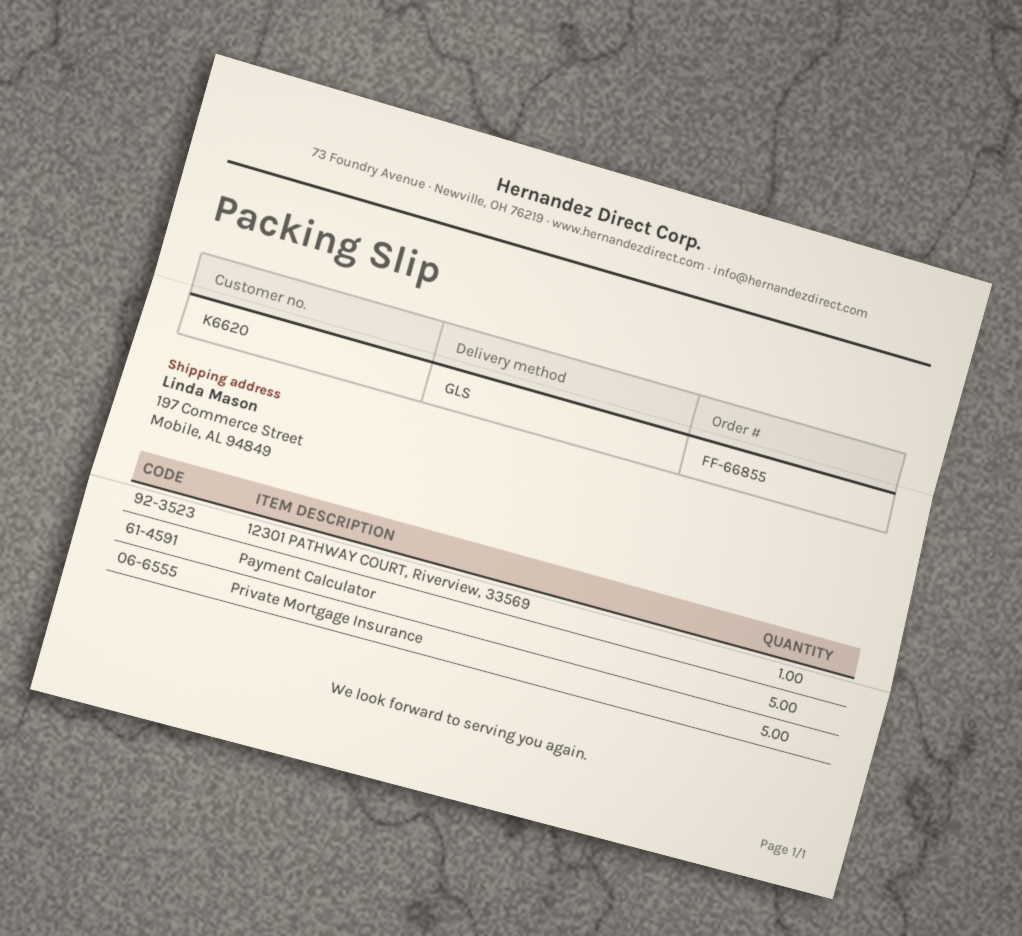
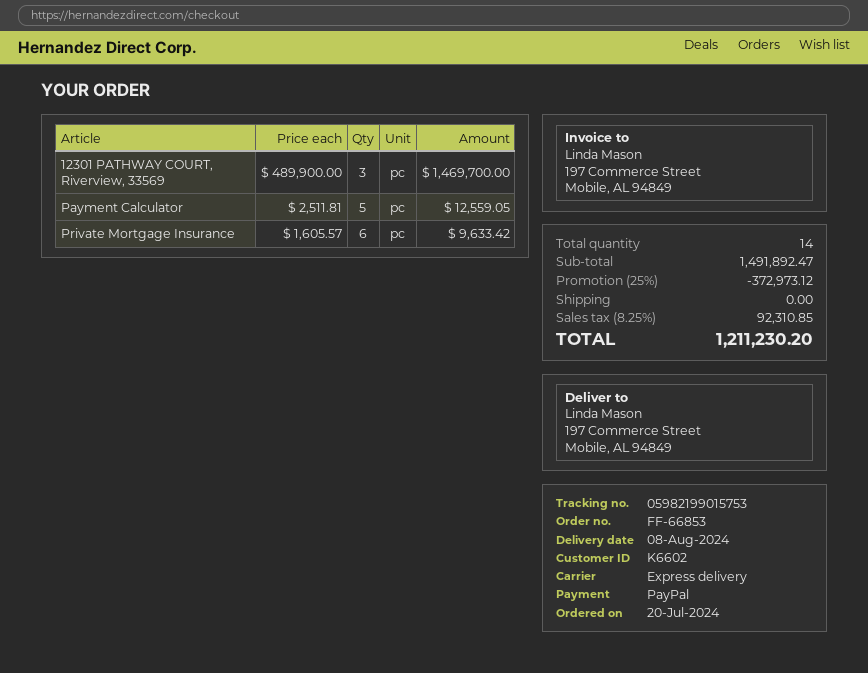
order number: FF-66855 -> FF-66853
customer number: K6620 -> K6602
shipping method: GLS -> express
12301 PATHWAY COURT, Riverview, 33569: 1 -> 3
Private Mortgage Insurance: 5 -> 6

